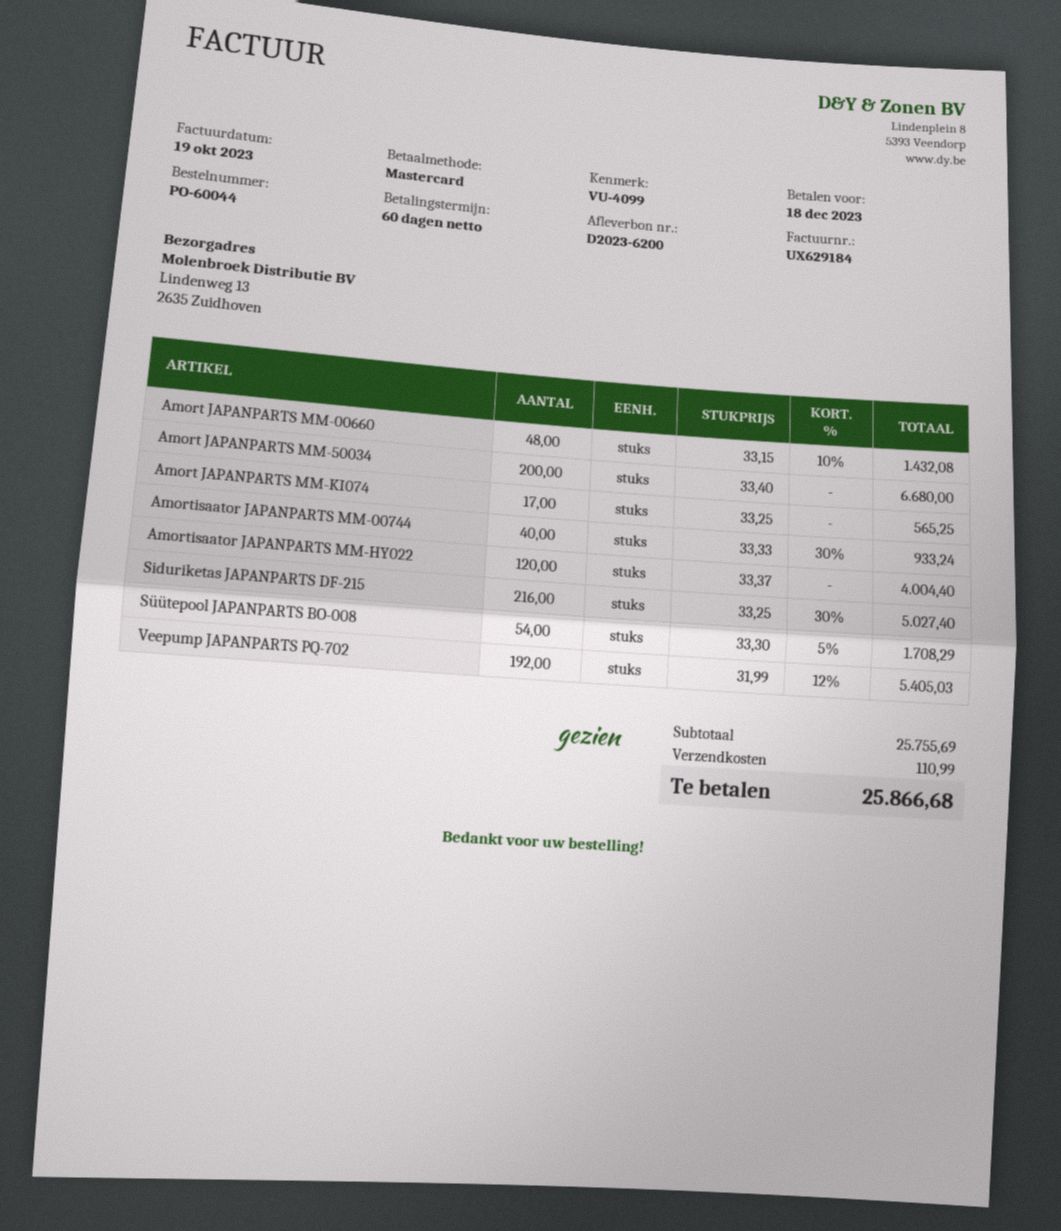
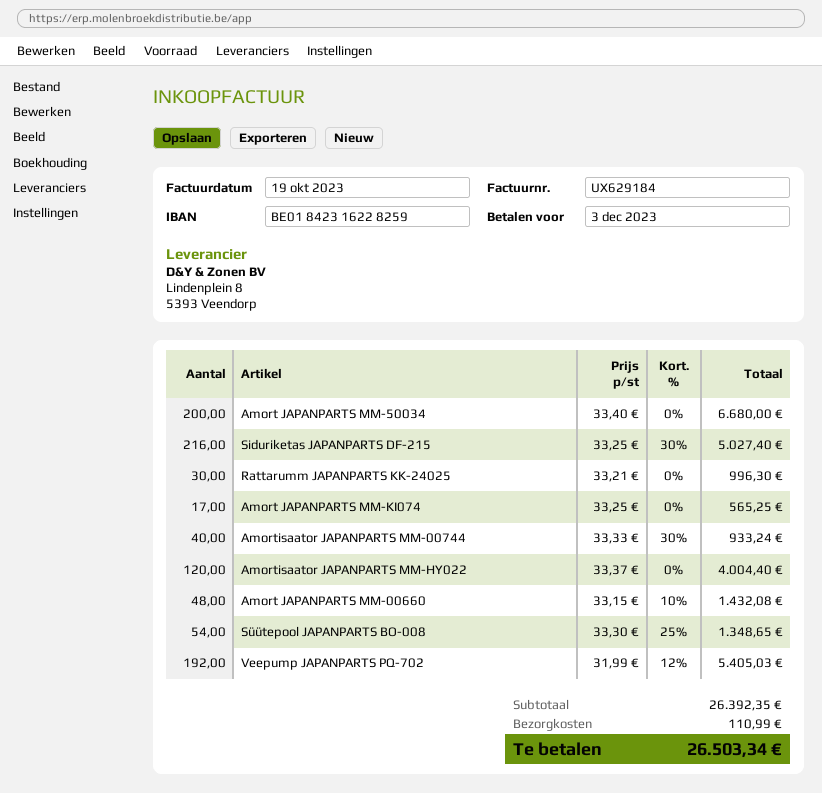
due date: 2023-12-18 -> 2023-12-03
Süütepool JAPANPARTS BO-008: 54 x 33.30 - 5% = 1708.29 -> 54 x 33.30 - 25% = 1348.65
Rattarumm JAPANPARTS KK-24025: none -> 30 x 33.21 = 996.30
subtotal: 25755.69 -> 26392.35
total: 25866.68 -> 26503.34

